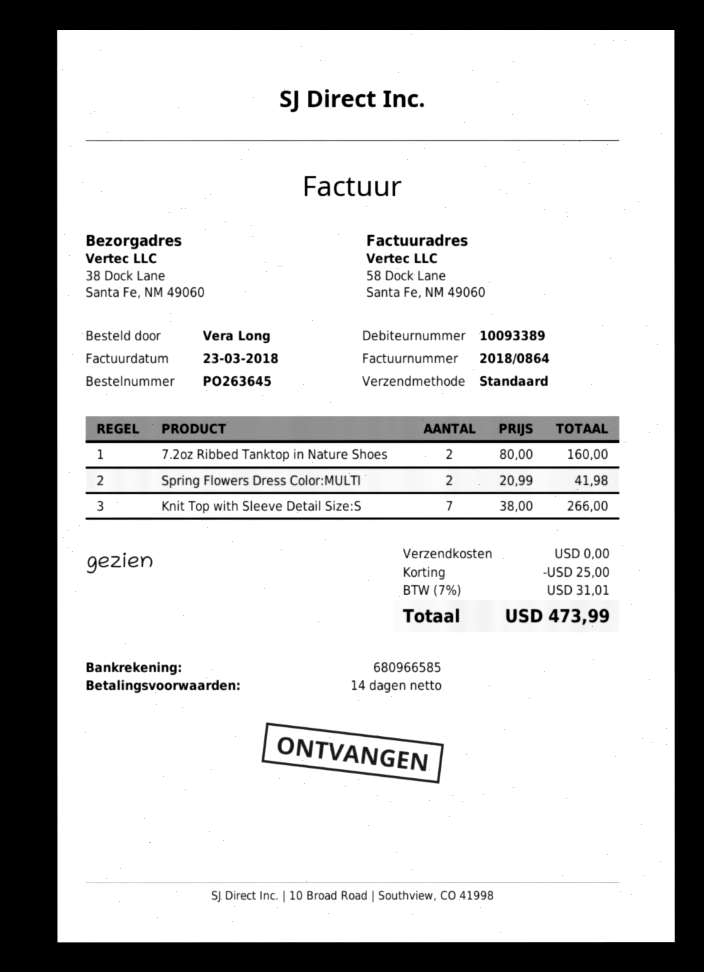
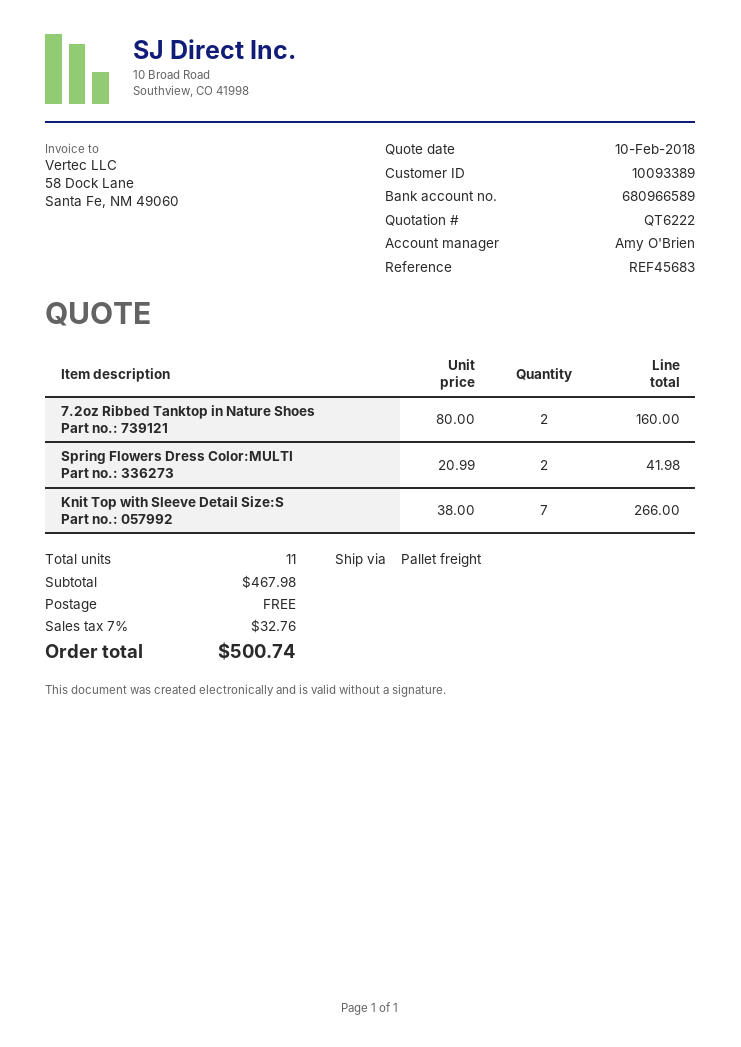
bank account: 680966585 -> 680966589
shipping method: standard -> pallet freight
discount: 25.00 -> none
tax: 7% = 31.01 -> 7% = 32.76
total: 473.99 -> 500.74

